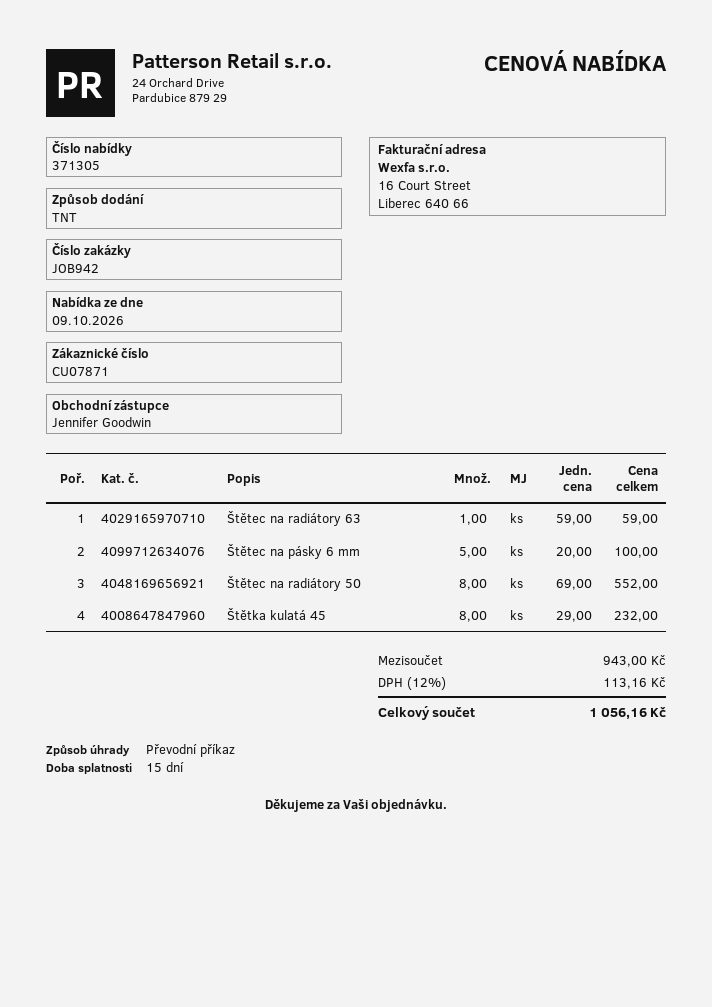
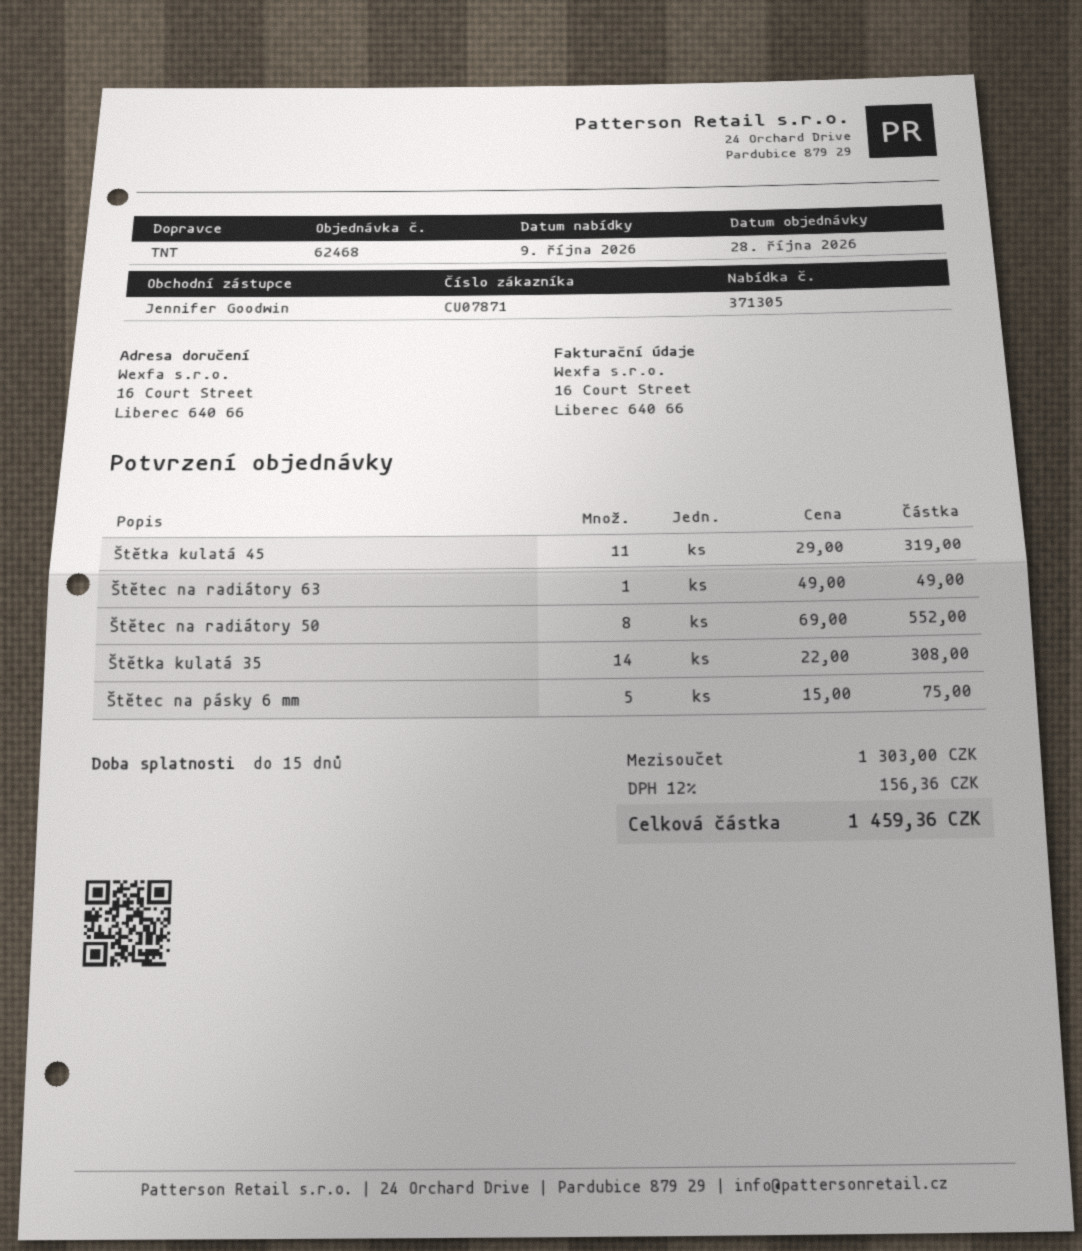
Štětec na radiátory 63: 1 x 59.00 = 59.00 -> 1 x 49.00 = 49.00
Štětec na pásky 6 mm: 5 x 20.00 = 100.00 -> 5 x 15.00 = 75.00
Štětka kulatá 45: 8 x 29.00 = 232.00 -> 11 x 29.00 = 319.00
Štětka kulatá 35: none -> 14 x 22.00 = 308.00
subtotal: 943.00 -> 1303.00
tax: 12% = 113.16 -> 12% = 156.36
total: 1056.16 -> 1459.36

